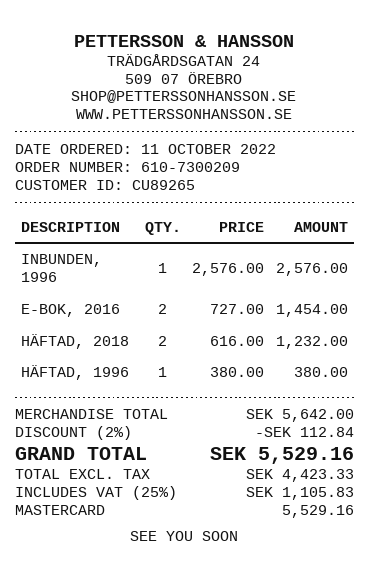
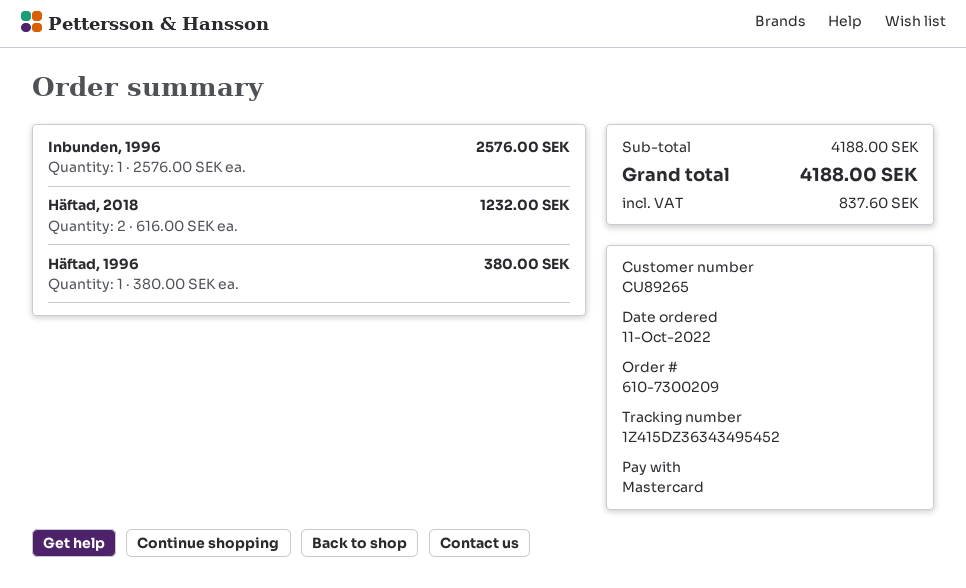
E-BOK, 2016: 2 x 727.00 = 1454.00 -> none
subtotal: 5642.00 -> 4188.00
discount: 2% = 112.84 -> none
tax: 1105.83 -> 837.60
total: 5529.16 -> 4188.00

